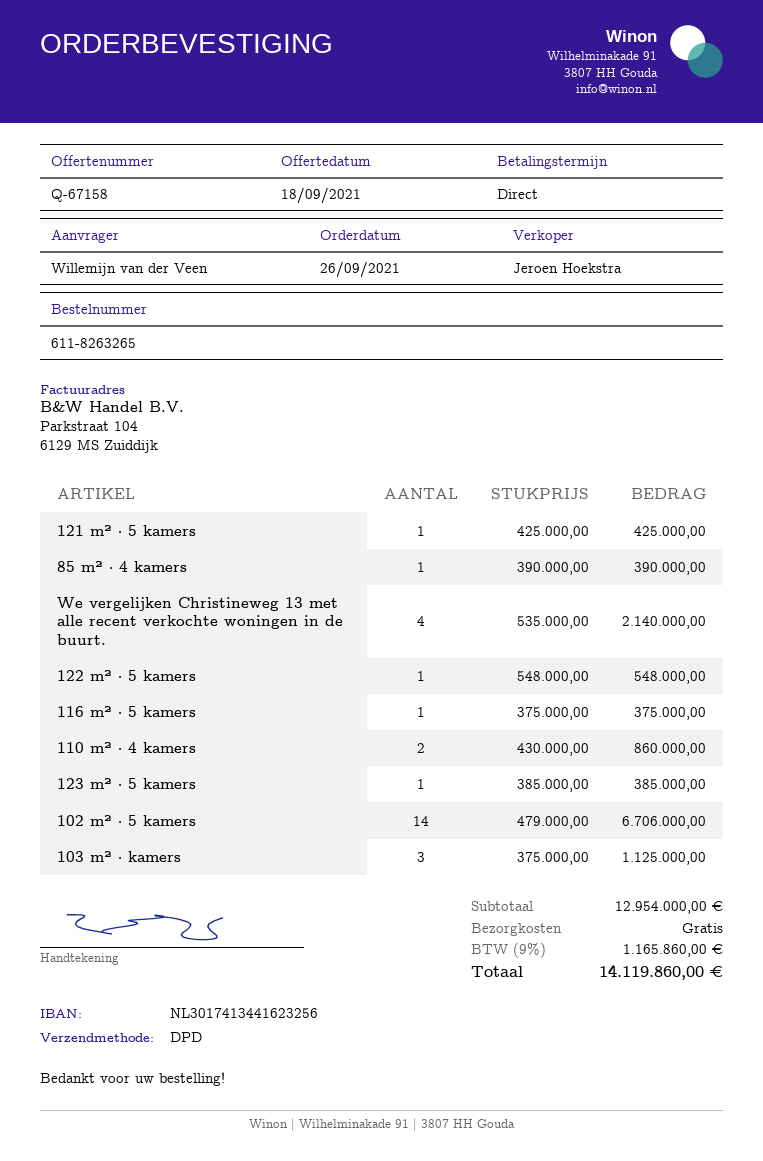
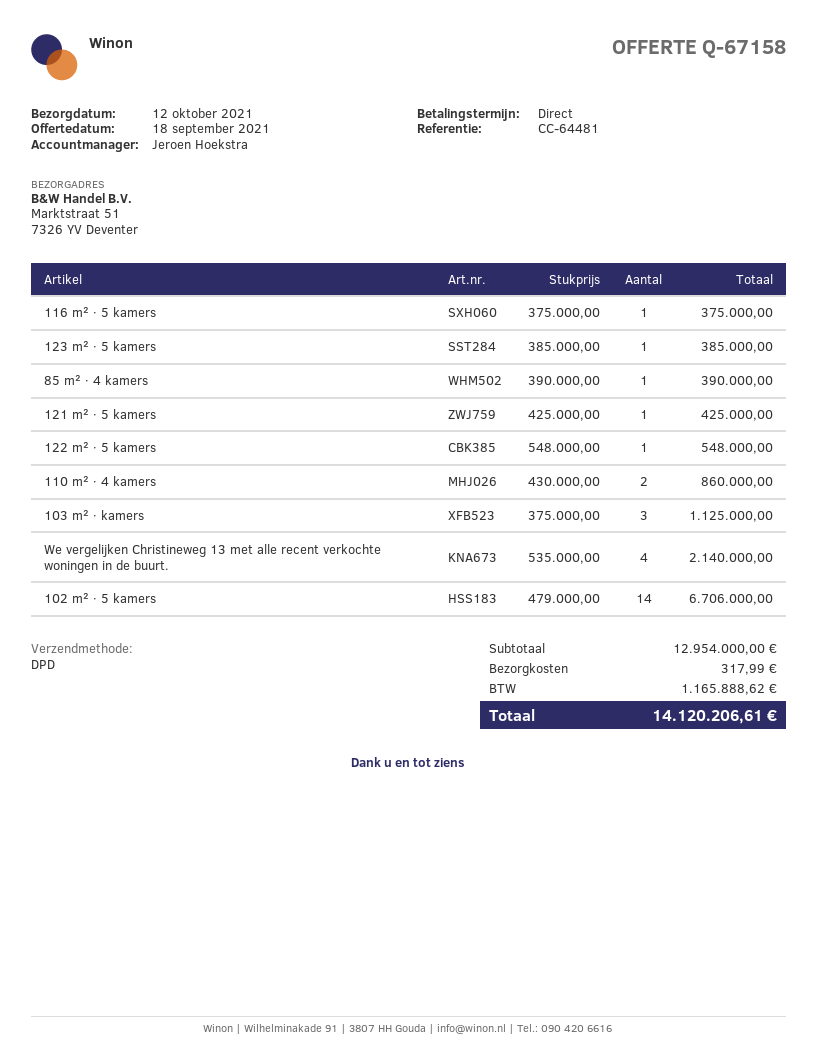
shipping: 0.00 -> 317.99
tax: 1165860.00 -> 1165888.62
total: 14119860.00 -> 14120206.61

